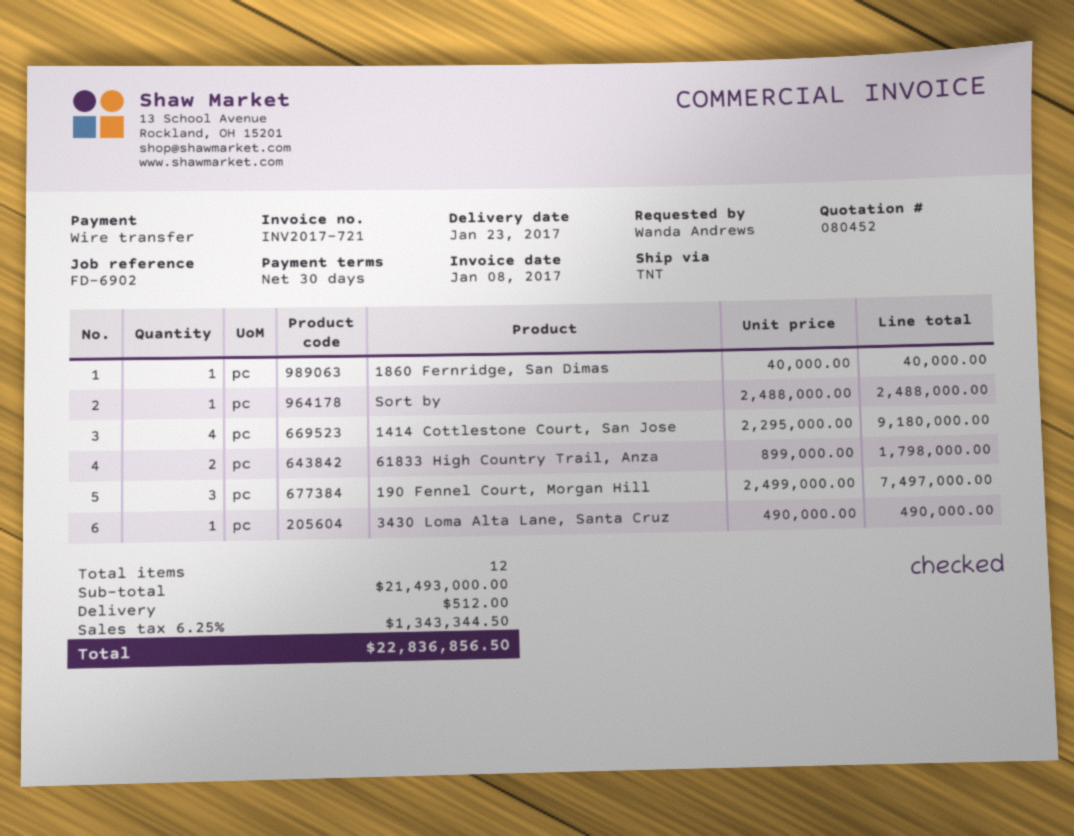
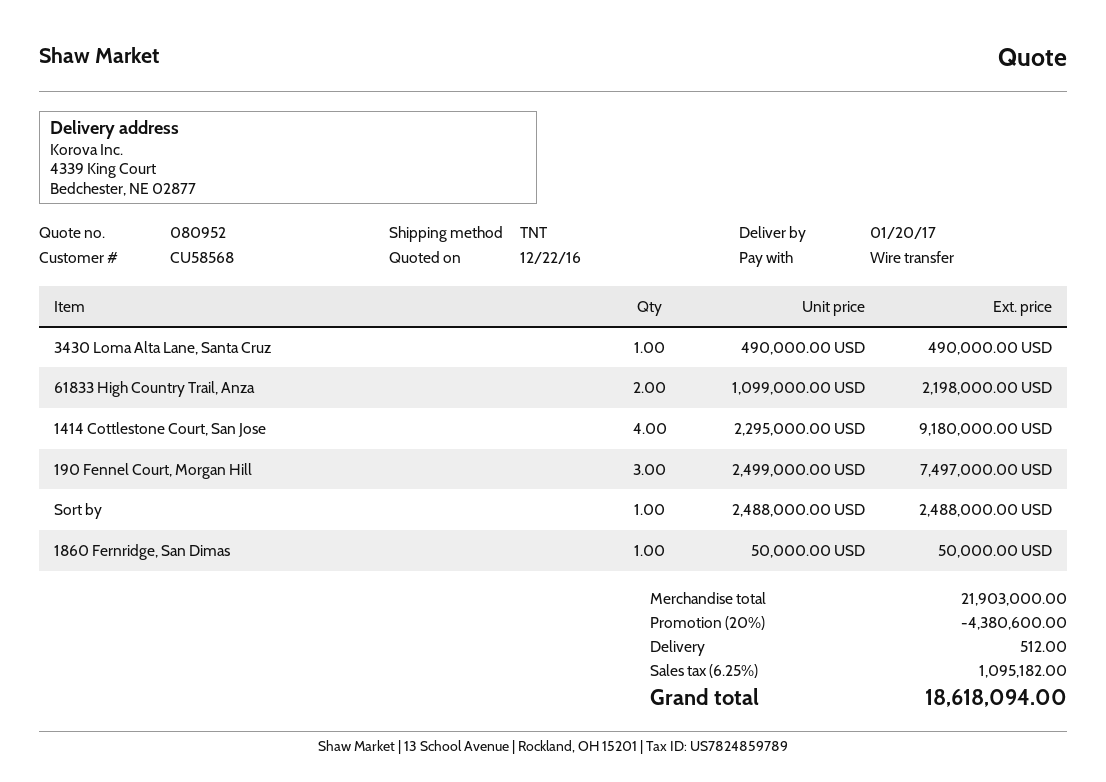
quote number: 080452 -> 080952
delivery date: 2017-01-23 -> 2017-01-20
1860 Fernridge, San Dimas: 1 x 40000.00 = 40000.00 -> 1 x 50000.00 = 50000.00
61833 High Country Trail, Anza: 2 x 899000.00 = 1798000.00 -> 2 x 1099000.00 = 2198000.00
subtotal: 21493000.00 -> 21903000.00
discount: none -> 20% = 4380600.00
tax: 6.25% = 1343344.50 -> 6.25% = 1095182.00
total: 22836856.50 -> 18618094.00

